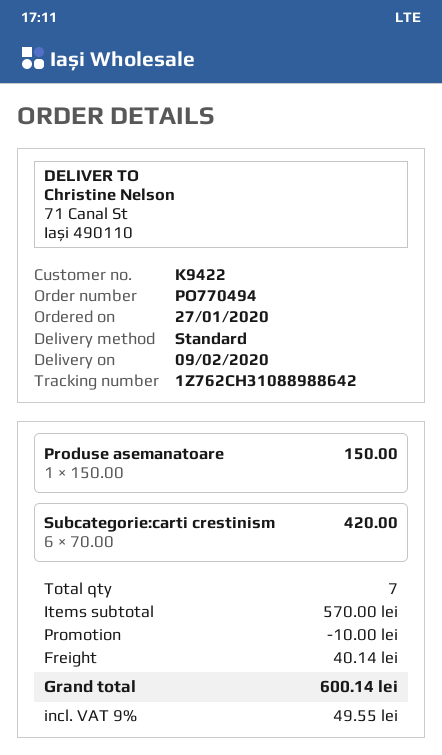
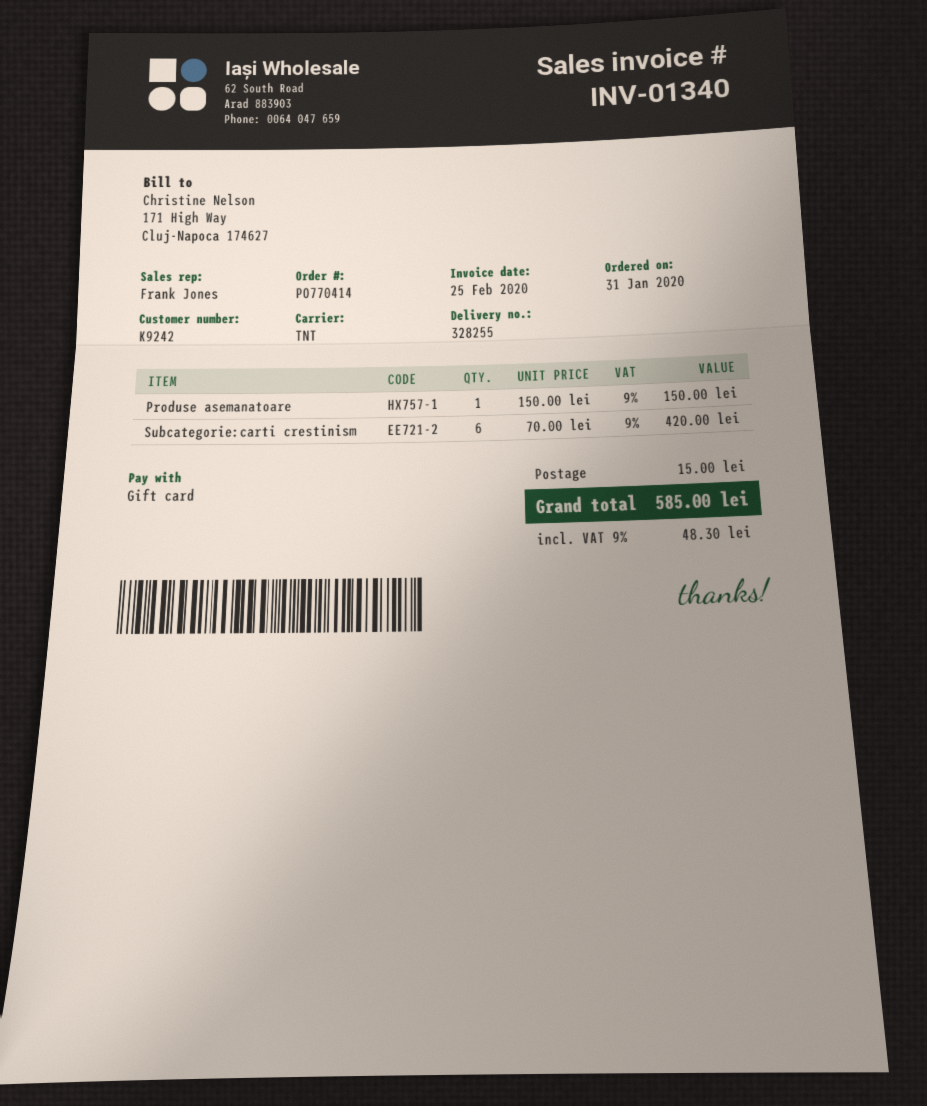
order number: PO770494 -> PO770414
order date: 2020-01-27 -> 2020-01-31
customer number: K9422 -> K9242
shipping method: standard -> TNT
discount: 10.00 -> none
shipping: 40.14 -> 15.00
tax: 9% = 49.55 -> 9% = 48.30
total: 600.14 -> 585.00

